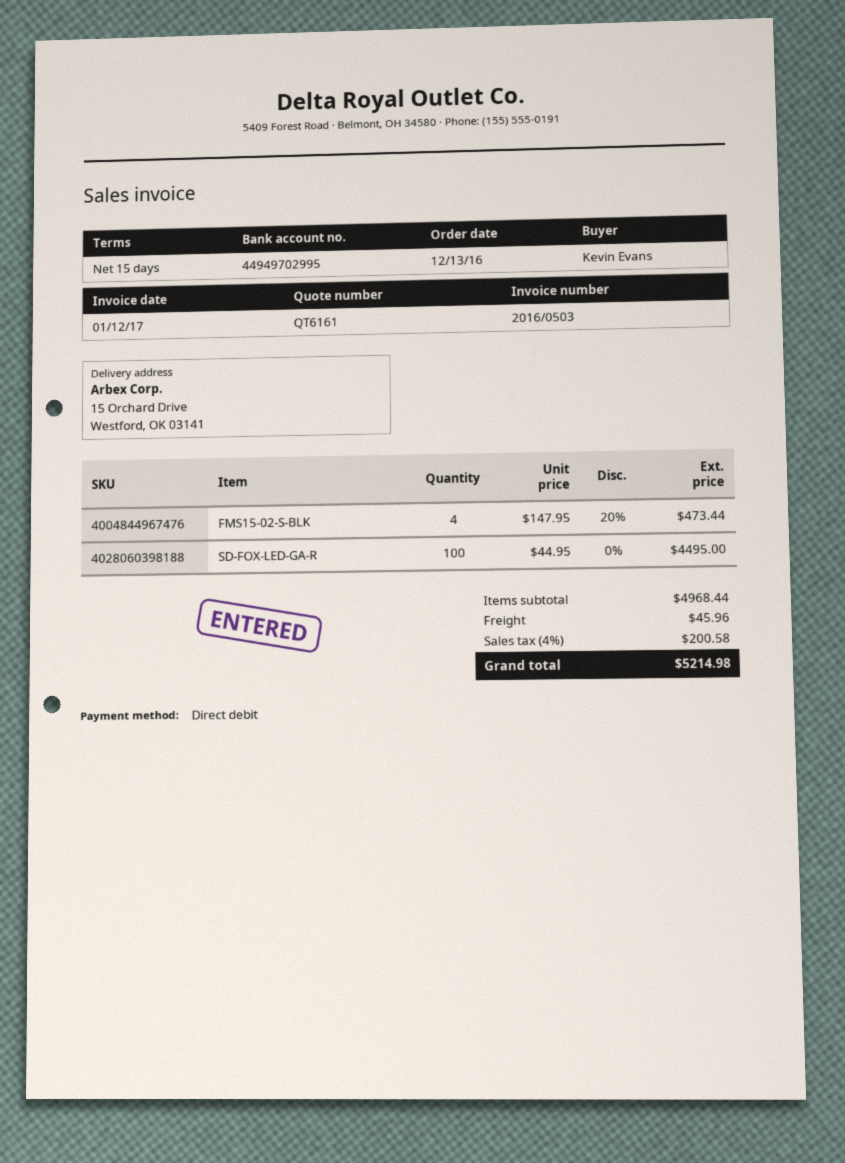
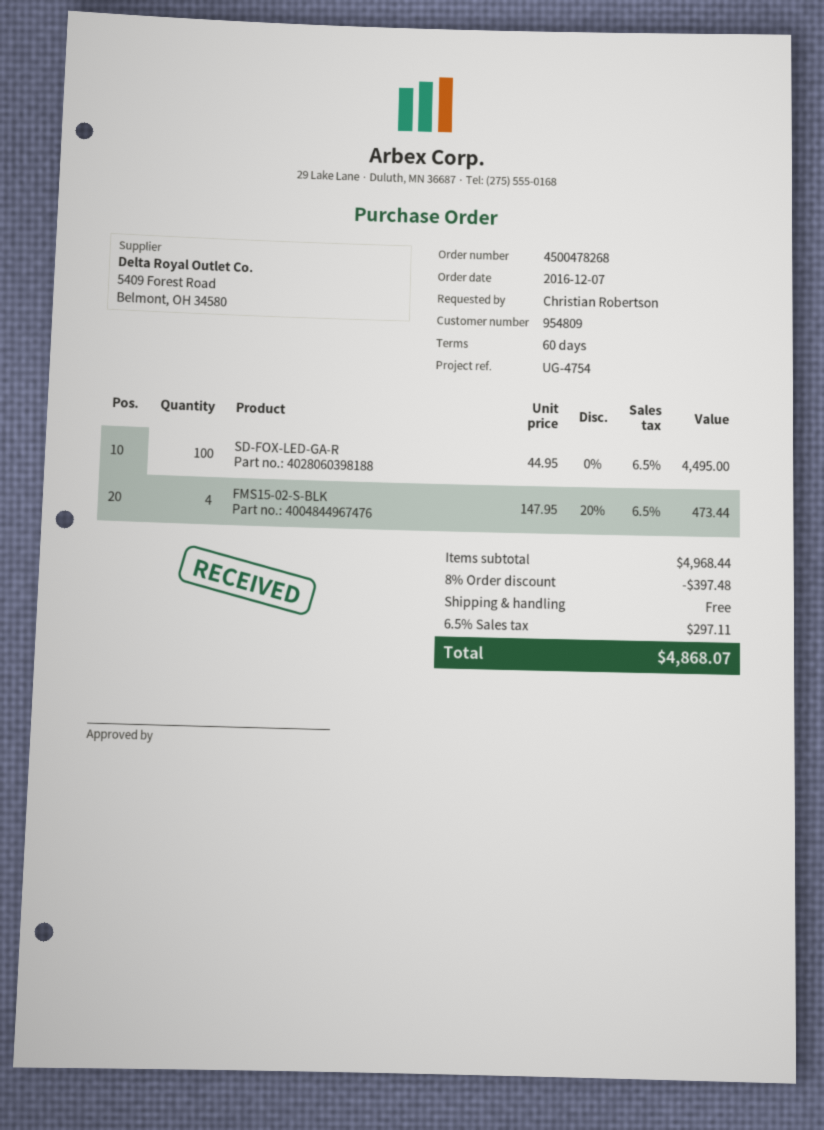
order date: 2016-12-13 -> 2016-12-07
payment terms: 15 days -> 60 days
ordered by: Kevin Evans -> Christian Robertson
discount: none -> 8% = 397.48
shipping: 45.96 -> 0.00
tax: 4% = 200.58 -> 6.5% = 297.11
total: 5214.98 -> 4868.07

